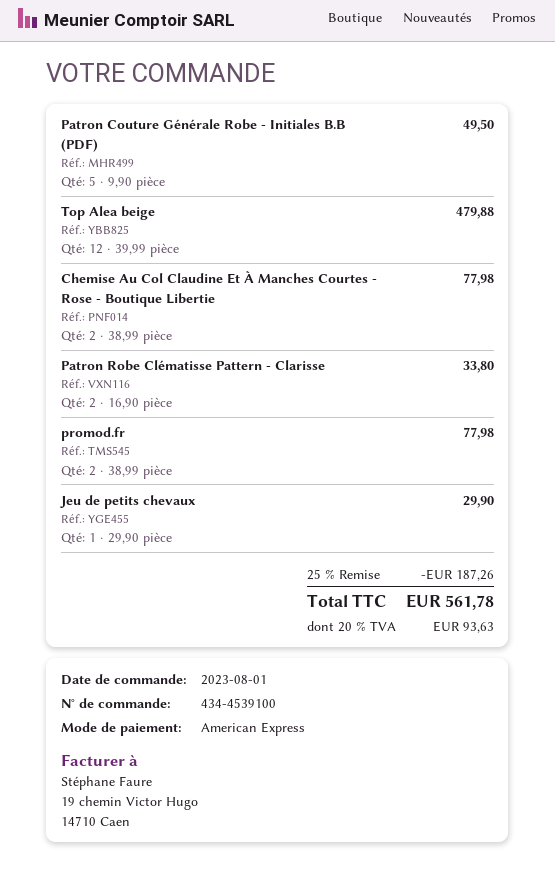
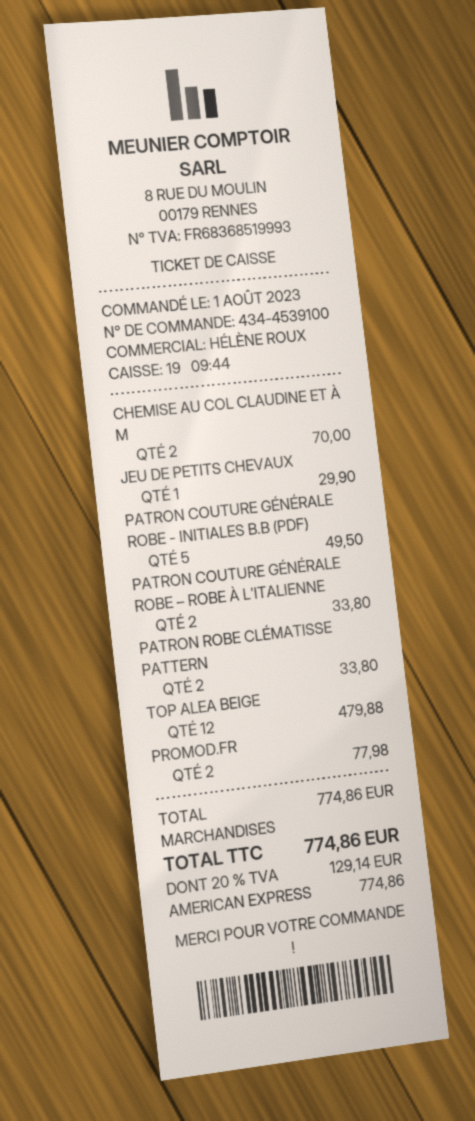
Chemise Au Col Claudine Et À Manches Courtes - Rose - Boutique Libertie: 2 for 77.98 -> 2 for 70.00
PATRON COUTURE GÉNÉRALE ROBE – ROBE À L'ITALIENNE: none -> 2 for 33.80
discount: 25% = 187.26 -> none
tax: 20% = 93.63 -> 20% = 129.14
total: 561.78 -> 774.86

